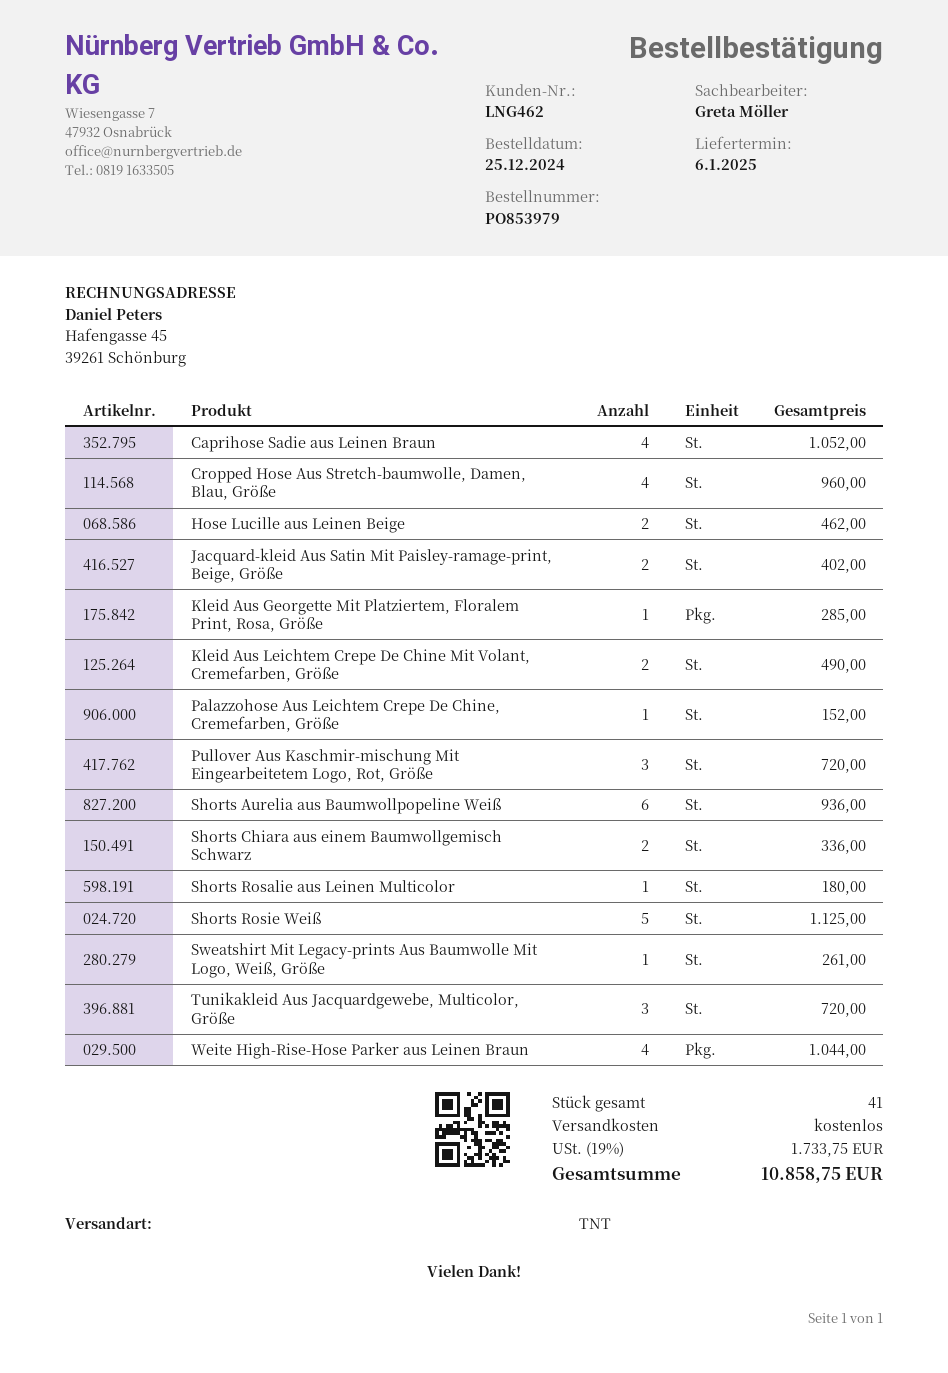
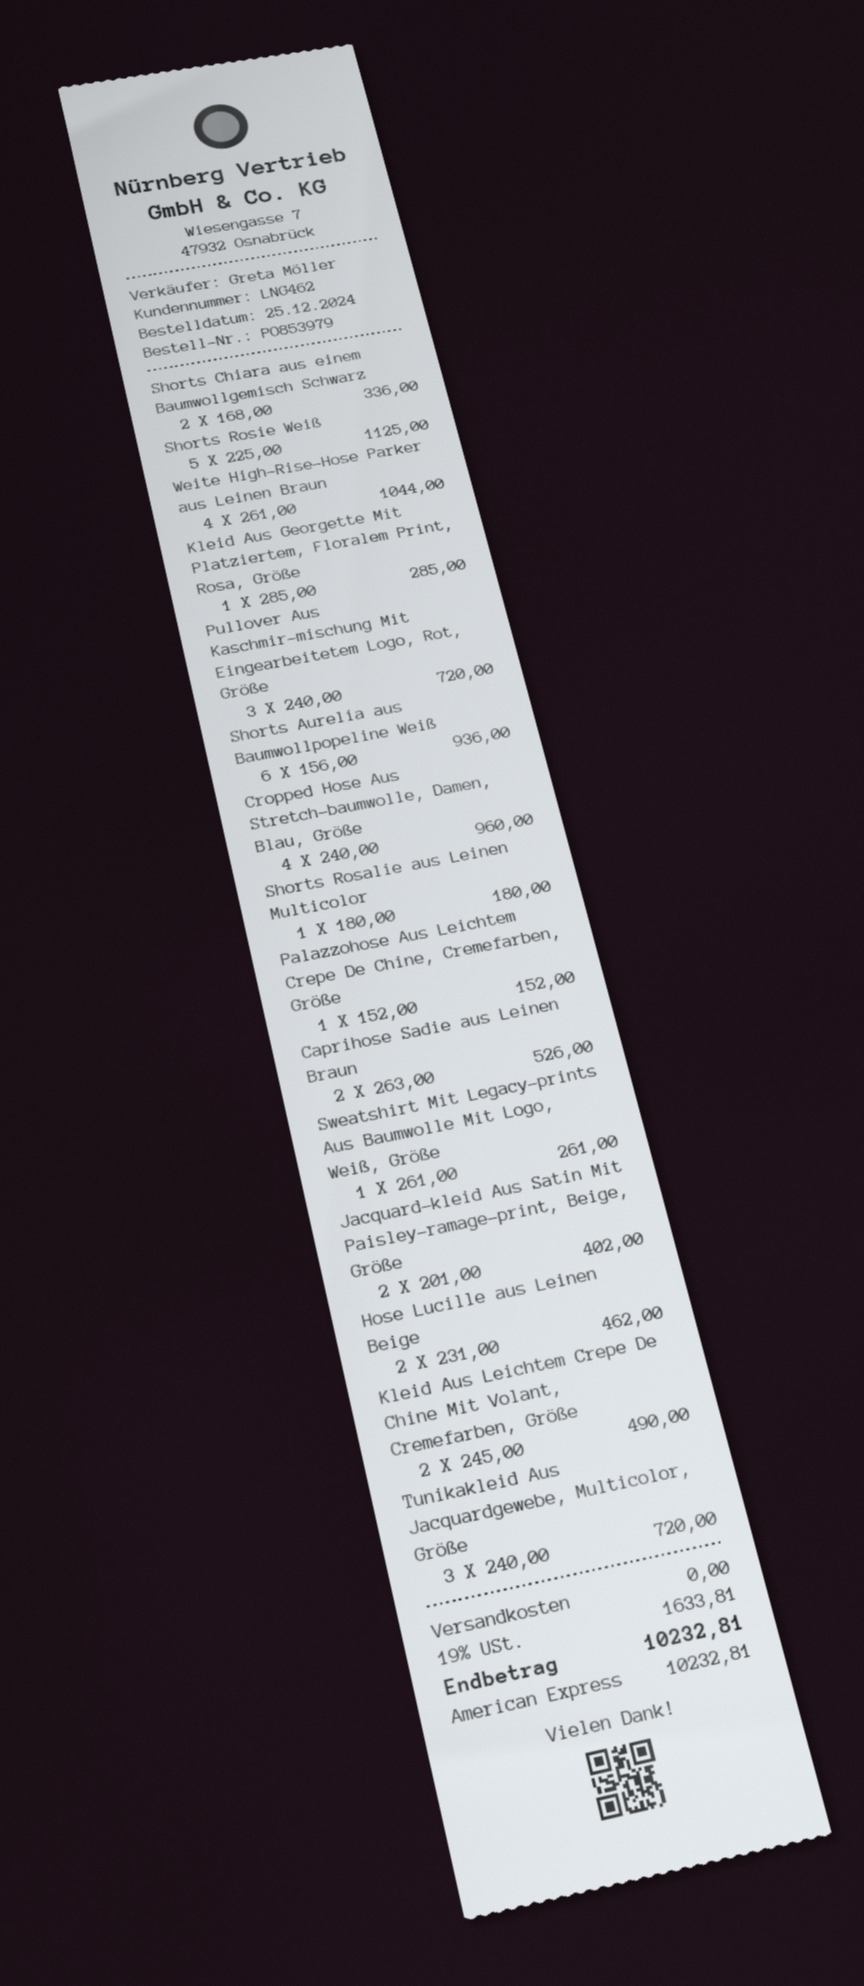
Caprihose Sadie aus Leinen Braun: 4 for 1052.00 -> 2 for 526.00
tax: 19% = 1733.75 -> 19% = 1633.81
total: 10858.75 -> 10232.81

